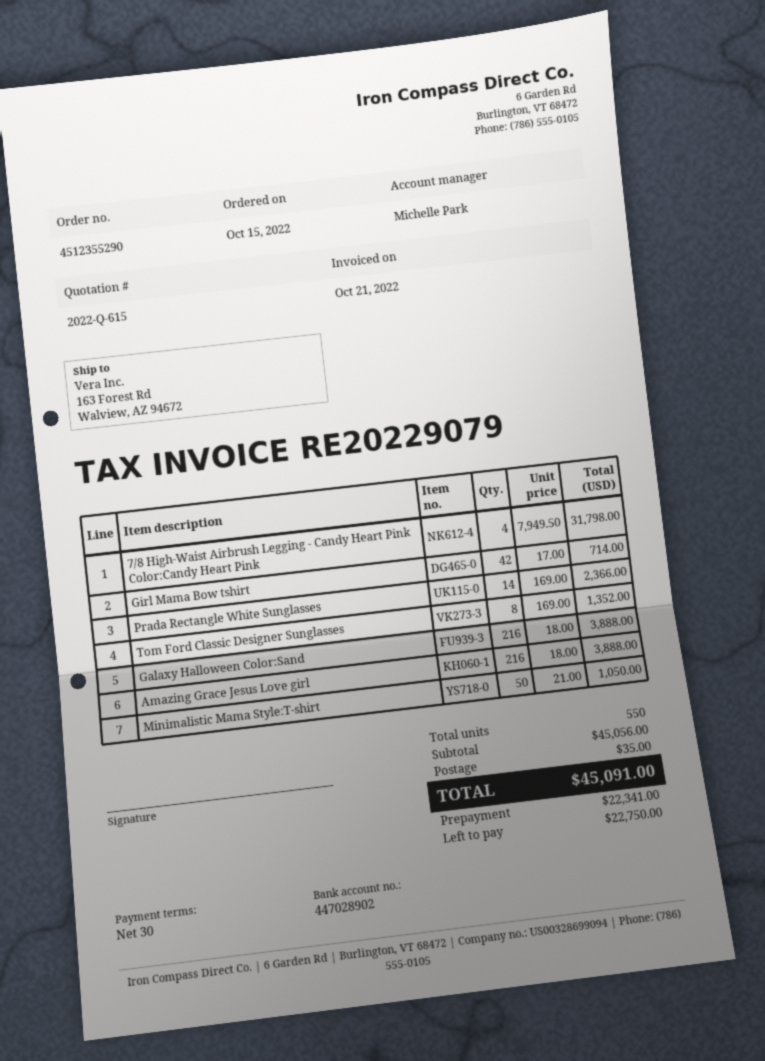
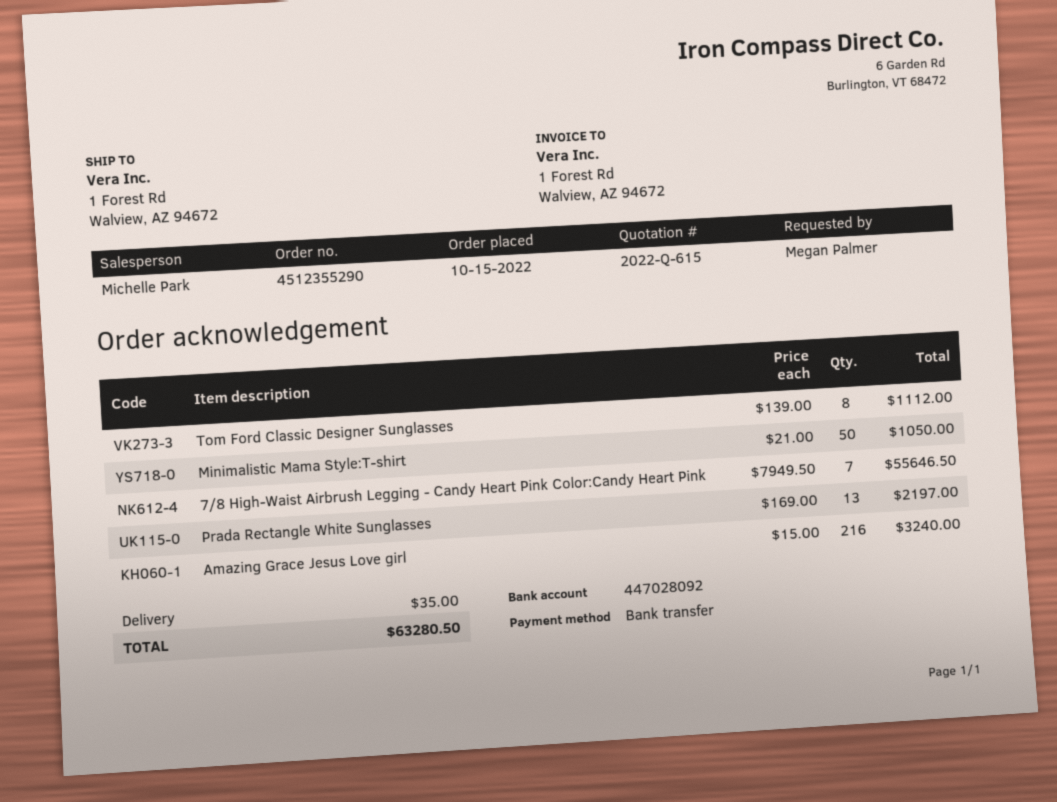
bank account: 447028902 -> 447028092
ship to: 163 Forest Rd, Walview, AZ 94672 -> 1 Forest Rd, Walview, AZ 94672
7/8 High-Waist Airbrush Legging - Candy Heart Pink Color:Candy Heart Pink: 4 x 7949.50 = 31798.00 -> 7 x 7949.50 = 55646.50
Girl Mama Bow tshirt: 42 x 17.00 = 714.00 -> none
Prada Rectangle White Sunglasses: 14 x 169.00 = 2366.00 -> 13 x 169.00 = 2197.00
Tom Ford Classic Designer Sunglasses: 8 x 169.00 = 1352.00 -> 8 x 139.00 = 1112.00
Galaxy Halloween Color:Sand: 216 x 18.00 = 3888.00 -> none
Amazing Grace Jesus Love girl: 216 x 18.00 = 3888.00 -> 216 x 15.00 = 3240.00
total: 45091.00 -> 63280.50

